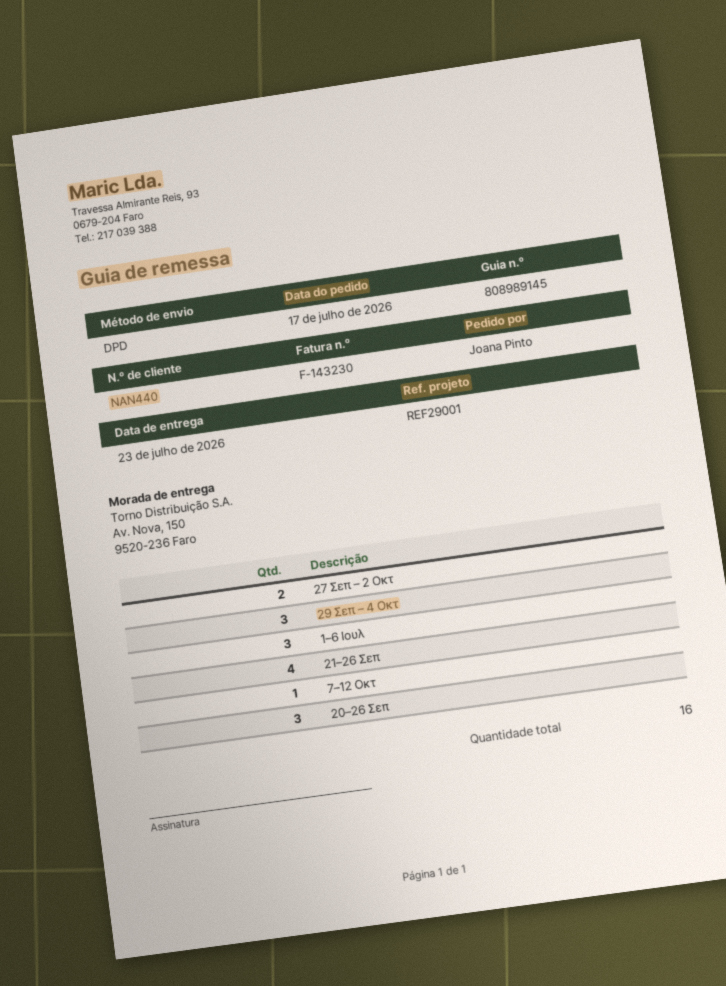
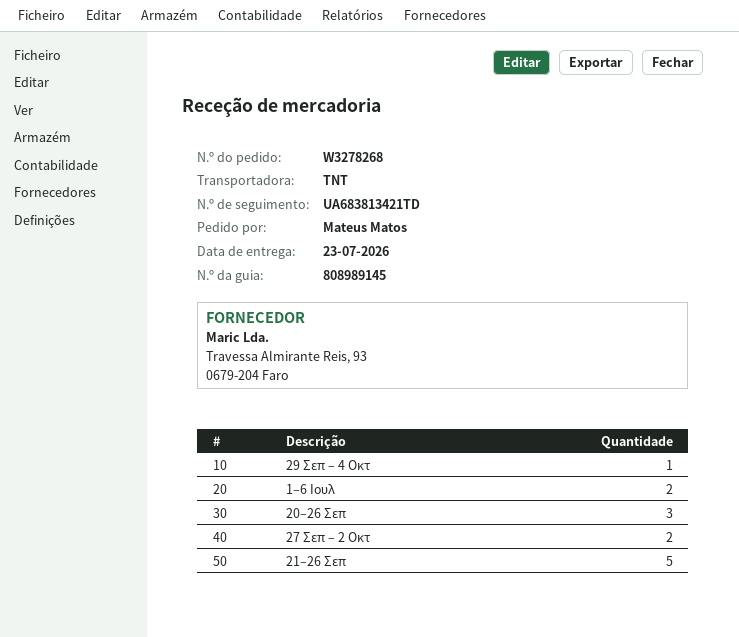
ordered by: Joana Pinto -> Mateus Matos
shipping method: DPD -> TNT
29 Σεπ – 4 Οκτ: 3 -> 1
1–6 Ιουλ: 3 -> 2
21–26 Σεπ: 4 -> 5
7–12 Οκτ: 1 -> none

